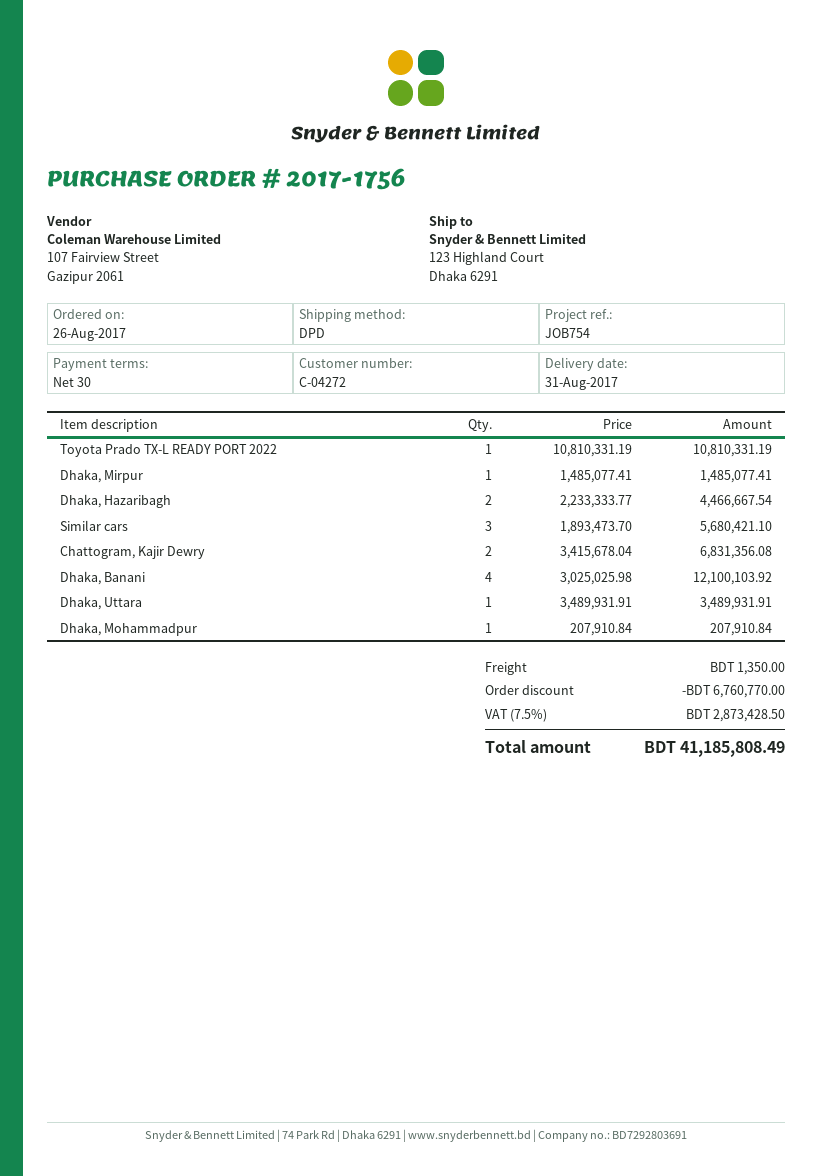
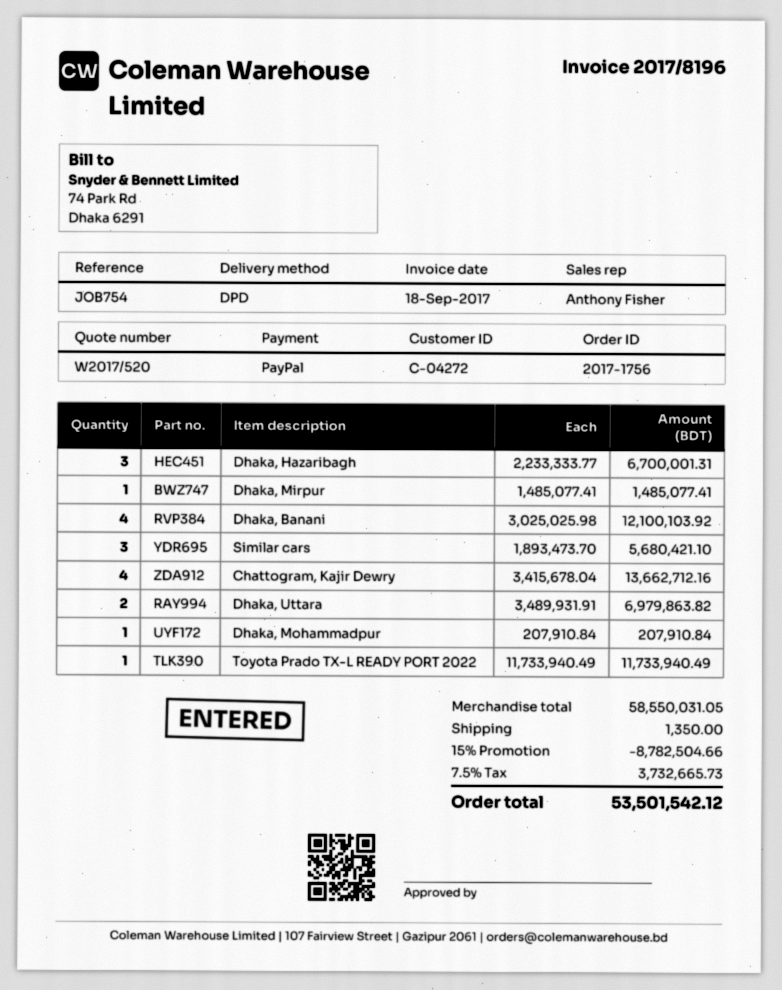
Toyota Prado TX-L READY PORT 2022: 1 x 10810331.19 = 10810331.19 -> 1 x 11733940.49 = 11733940.49
Dhaka, Hazaribagh: 2 x 2233333.77 = 4466667.54 -> 3 x 2233333.77 = 6700001.31
Chattogram, Kajir Dewry: 2 x 3415678.04 = 6831356.08 -> 4 x 3415678.04 = 13662712.16
Dhaka, Uttara: 1 x 3489931.91 = 3489931.91 -> 2 x 3489931.91 = 6979863.82
discount: 6760770.00 -> 8782504.66
tax: 7.5% = 2873428.50 -> 7.5% = 3732665.73
total: 41185808.49 -> 53501542.12

